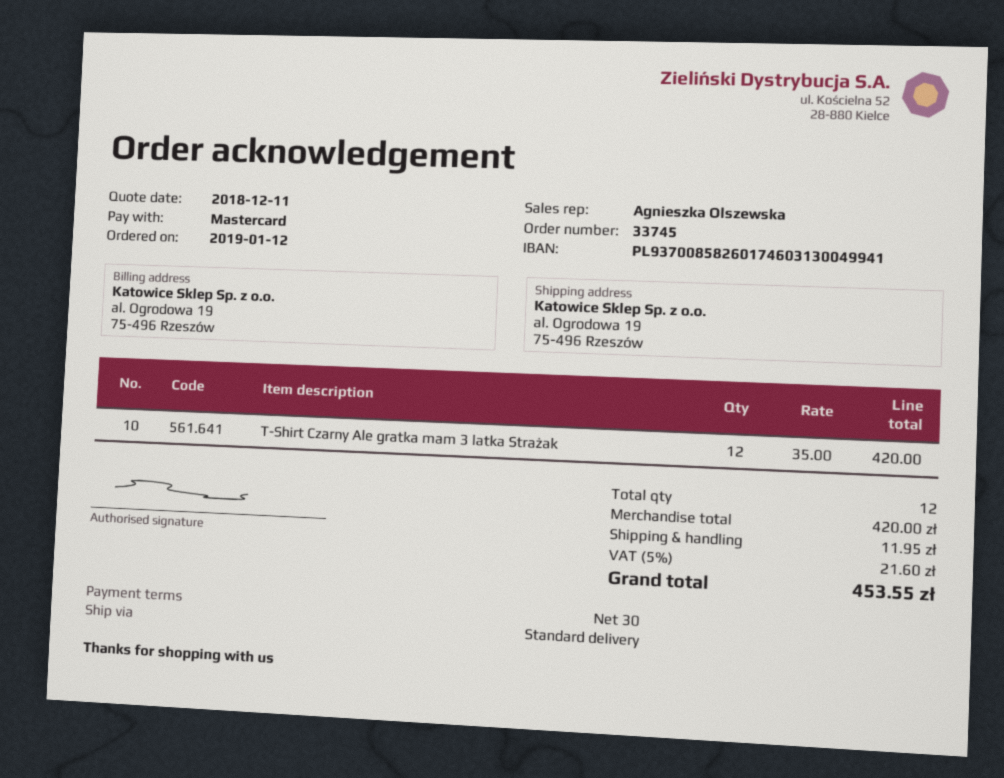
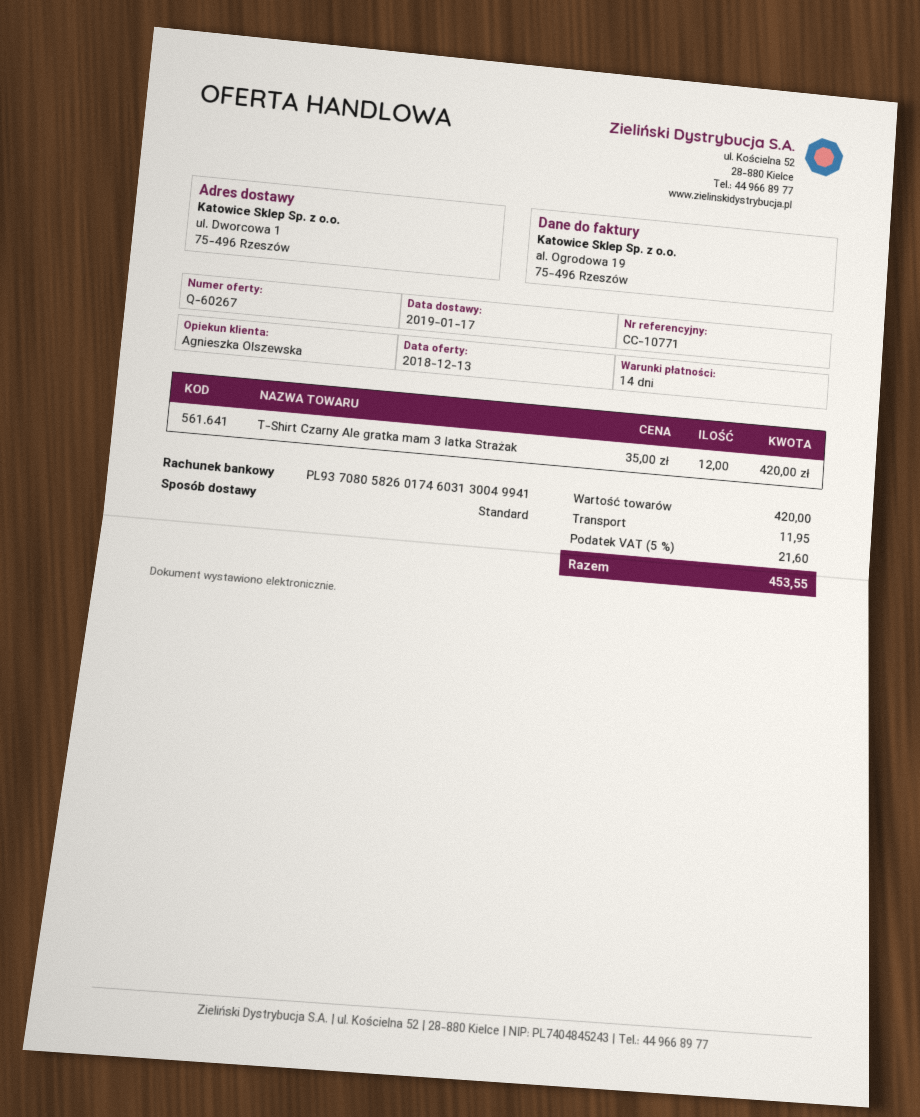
quote date: 2018-12-11 -> 2018-12-13
payment terms: 30 days -> 14 days
bank account: PL93700858260174603130049941 -> PL93708058260174603130049941
ship to: al. Ogrodowa 19, 75-496 Rzeszów -> ul. Dworcowa 1, 75-496 Rzeszów

